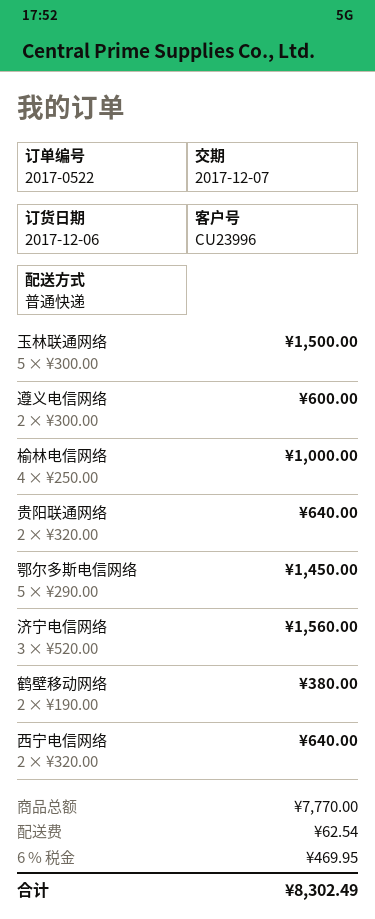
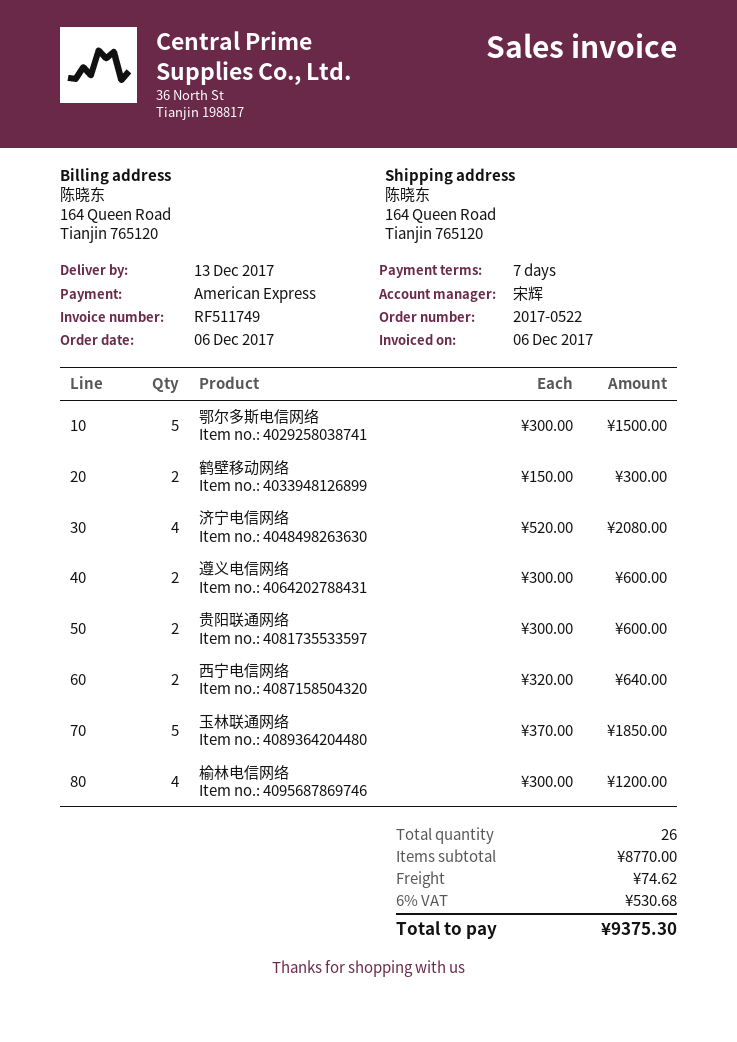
delivery date: 2017-12-07 -> 2017-12-13
玉林联通网络: 5 x 300.00 = 1500.00 -> 5 x 370.00 = 1850.00
榆林电信网络: 4 x 250.00 = 1000.00 -> 4 x 300.00 = 1200.00
贵阳联通网络: 2 x 320.00 = 640.00 -> 2 x 300.00 = 600.00
鄂尔多斯电信网络: 5 x 290.00 = 1450.00 -> 5 x 300.00 = 1500.00
济宁电信网络: 3 x 520.00 = 1560.00 -> 4 x 520.00 = 2080.00
鹤壁移动网络: 2 x 190.00 = 380.00 -> 2 x 150.00 = 300.00
subtotal: 7770.00 -> 8770.00
shipping: 62.54 -> 74.62
tax: 6% = 469.95 -> 6% = 530.68
total: 8302.49 -> 9375.30

